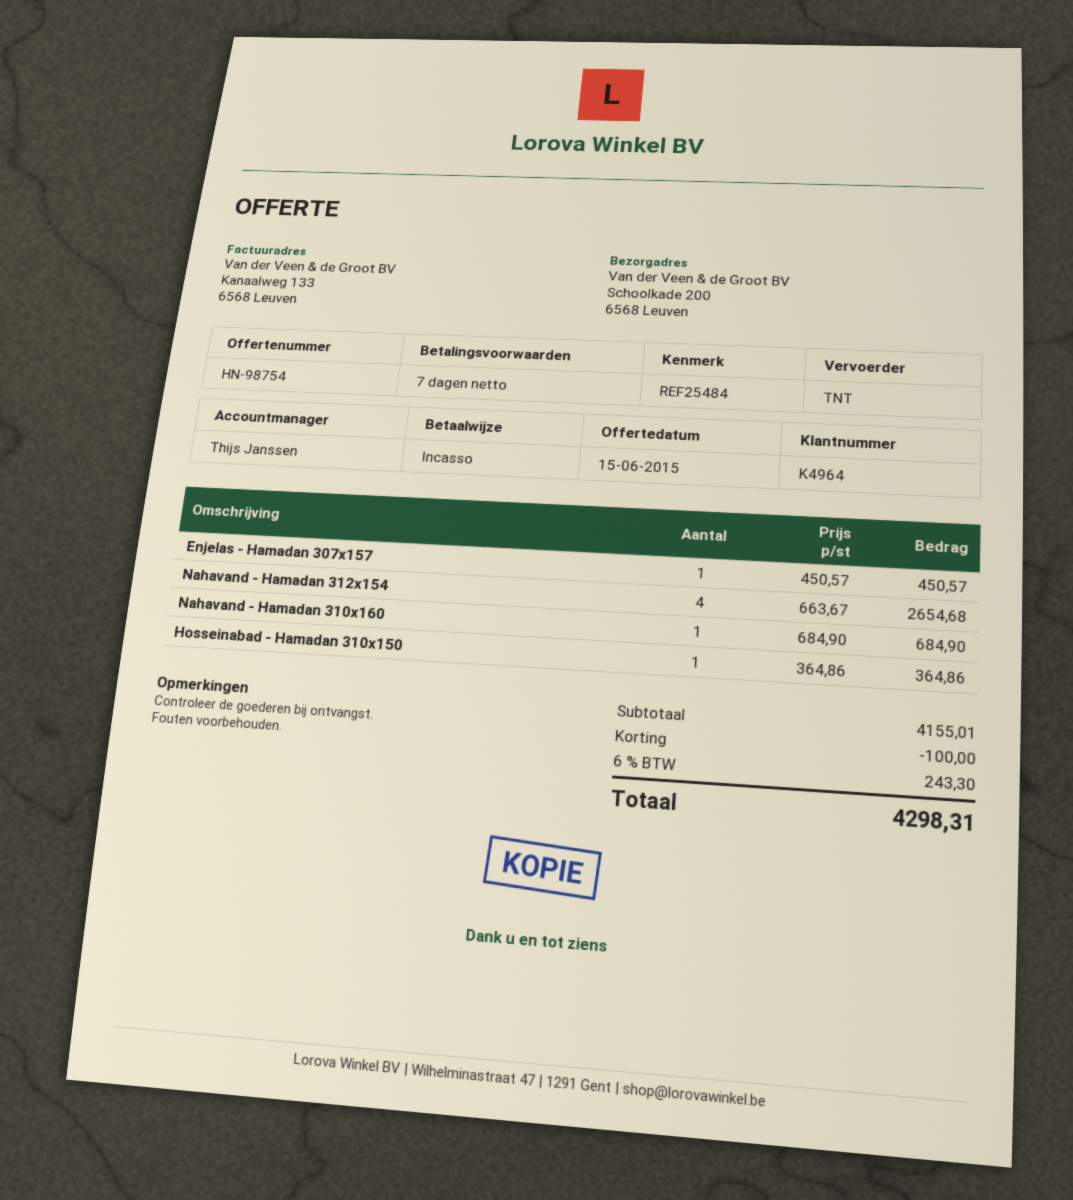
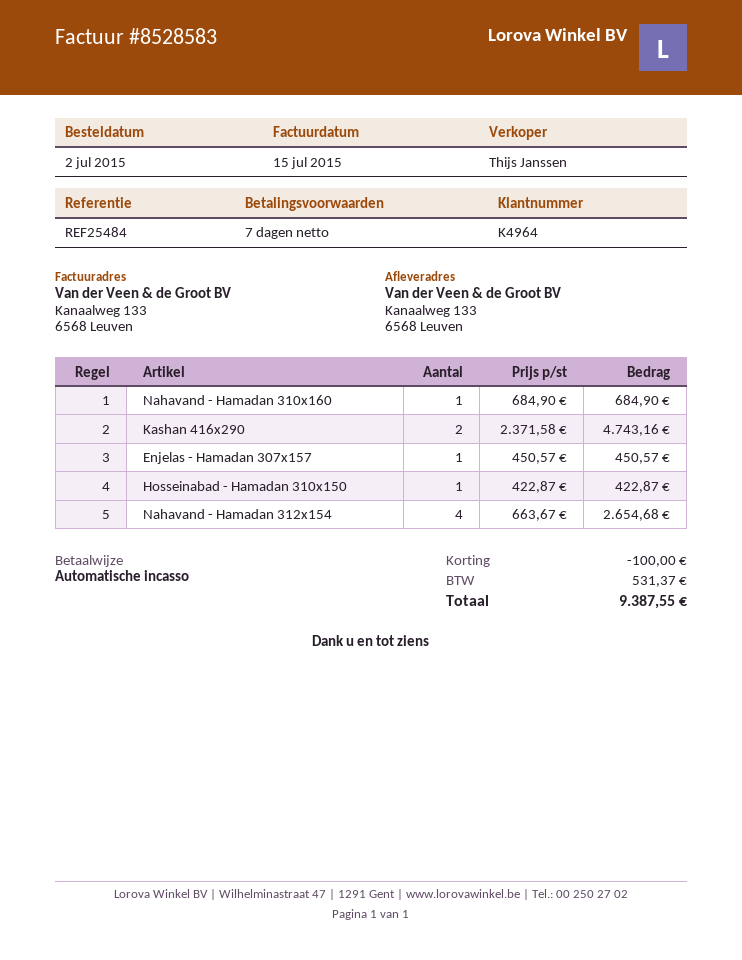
ship to: Schoolkade 200, 6568 Leuven -> Kanaalweg 133, 6568 Leuven
Hosseinabad - Hamadan 310x150: 1 x 364.86 = 364.86 -> 1 x 422.87 = 422.87
Kashan 416x290: none -> 2 x 2371.58 = 4743.16
tax: 243.30 -> 531.37
total: 4298.31 -> 9387.55

